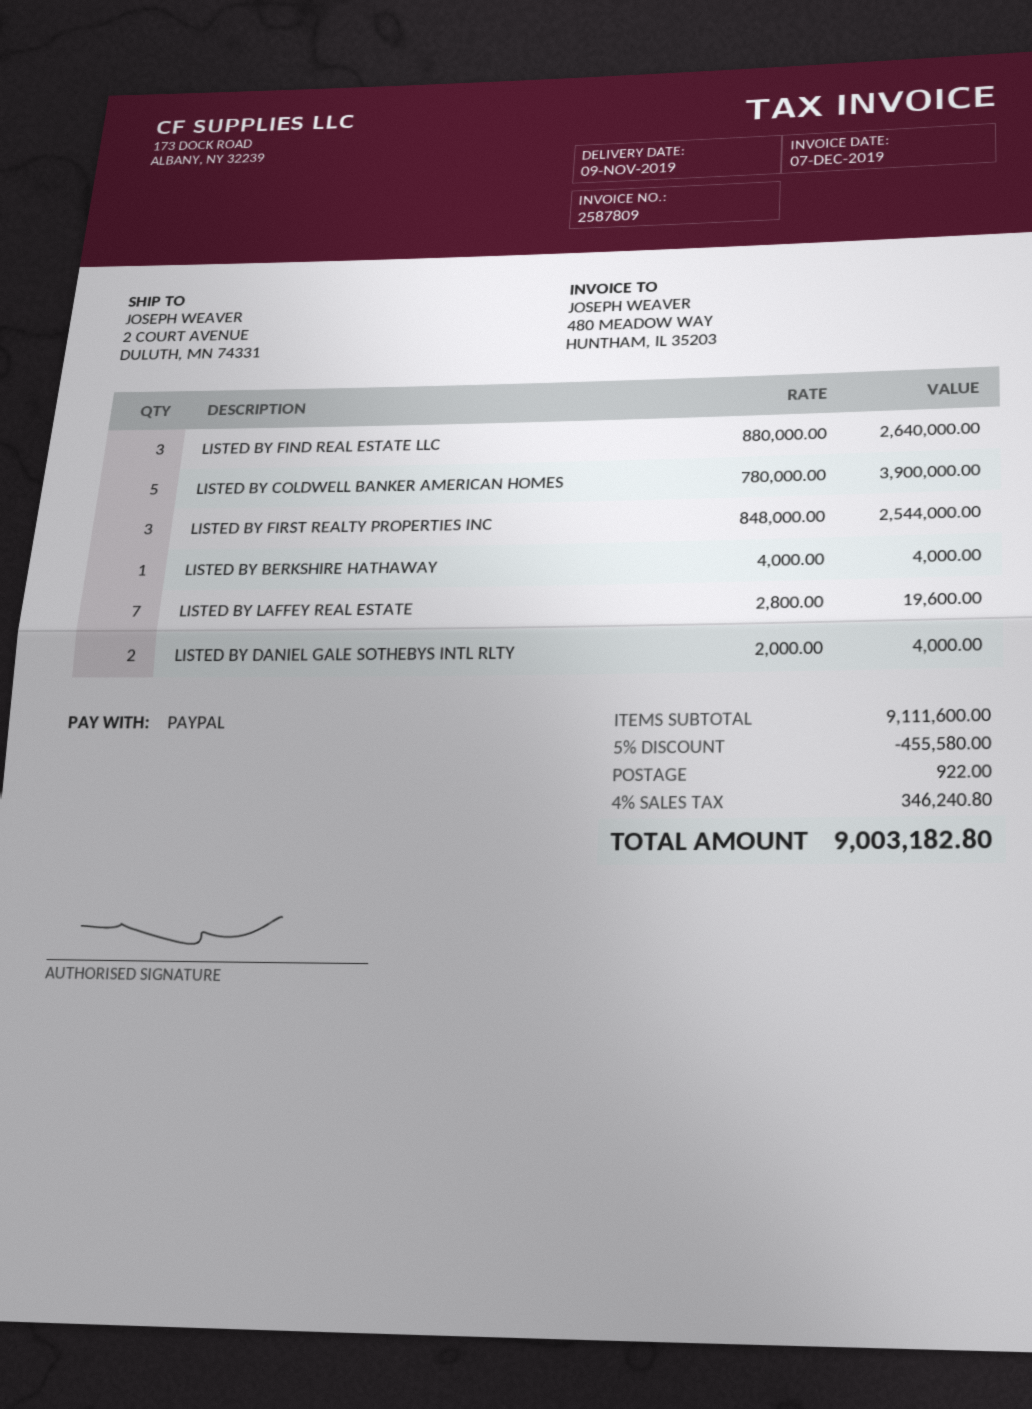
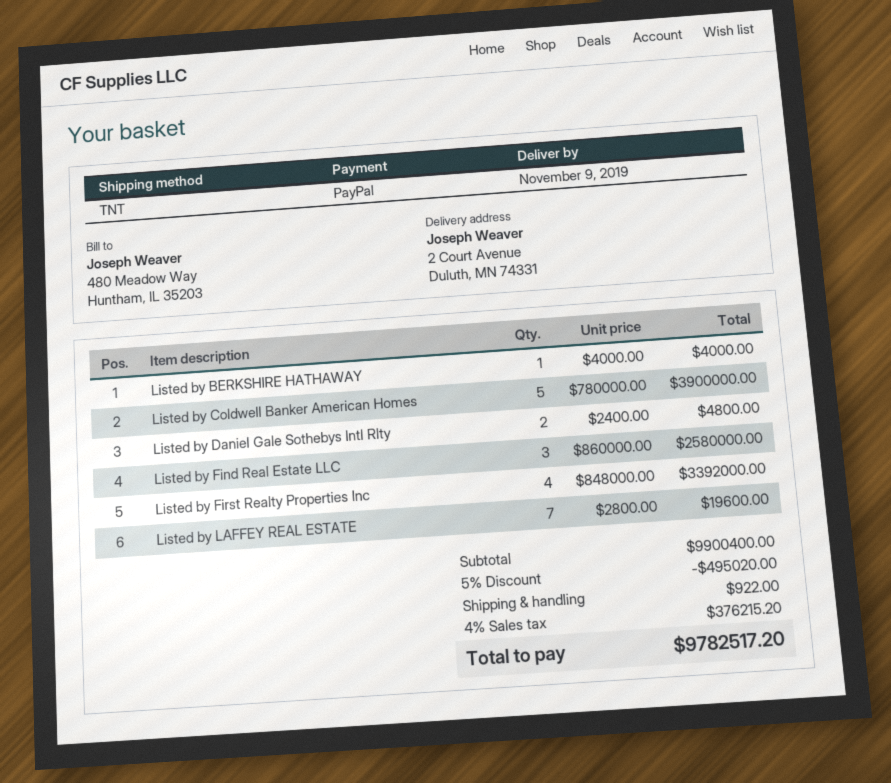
LISTED BY FIND REAL ESTATE LLC: 3 x 880000.00 = 2640000.00 -> 3 x 860000.00 = 2580000.00
LISTED BY FIRST REALTY PROPERTIES INC: 3 x 848000.00 = 2544000.00 -> 4 x 848000.00 = 3392000.00
LISTED BY DANIEL GALE SOTHEBYS INTL RLTY: 2 x 2000.00 = 4000.00 -> 2 x 2400.00 = 4800.00
subtotal: 9111600.00 -> 9900400.00
discount: 5% = 455580.00 -> 5% = 495020.00
tax: 4% = 346240.80 -> 4% = 376215.20
total: 9003182.80 -> 9782517.20

